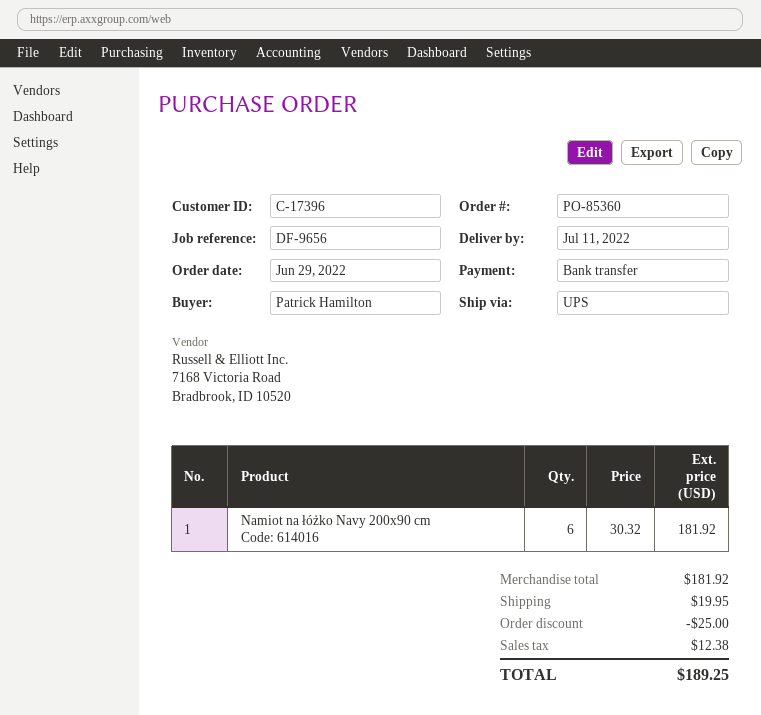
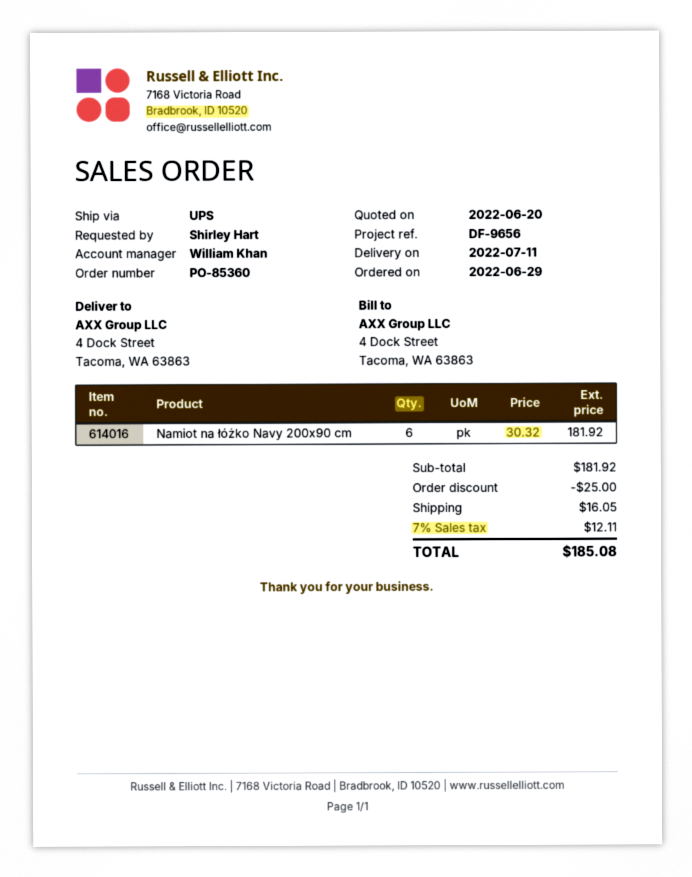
ordered by: Patrick Hamilton -> Shirley Hart
shipping: 19.95 -> 16.05
tax: 12.38 -> 12.11
total: 189.25 -> 185.08

